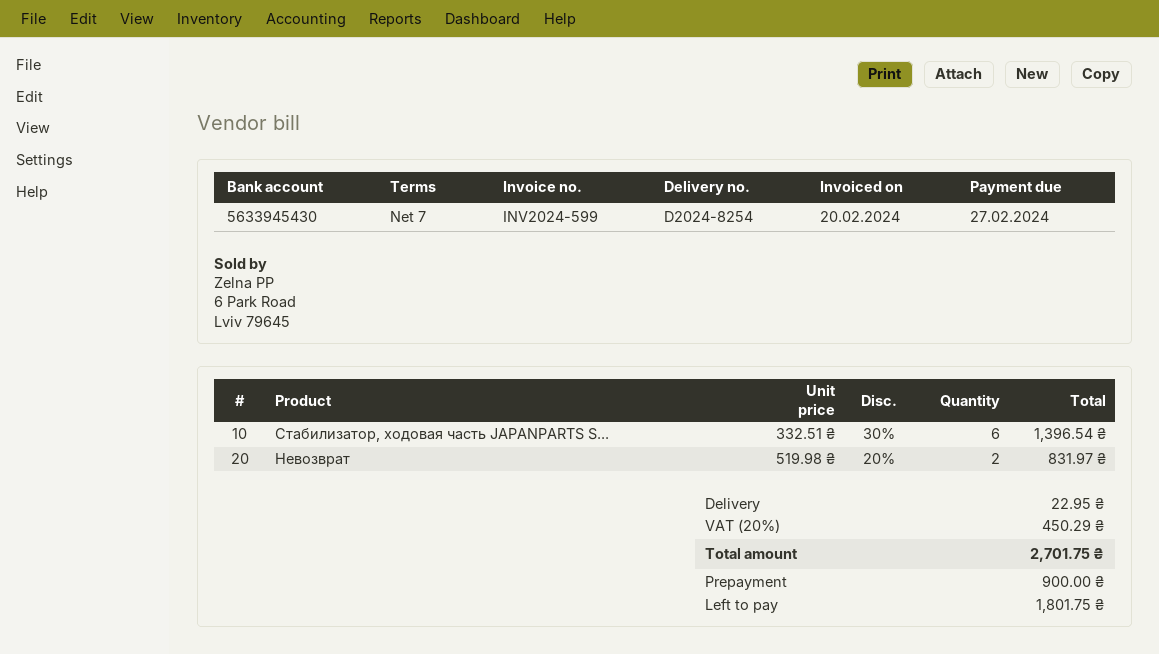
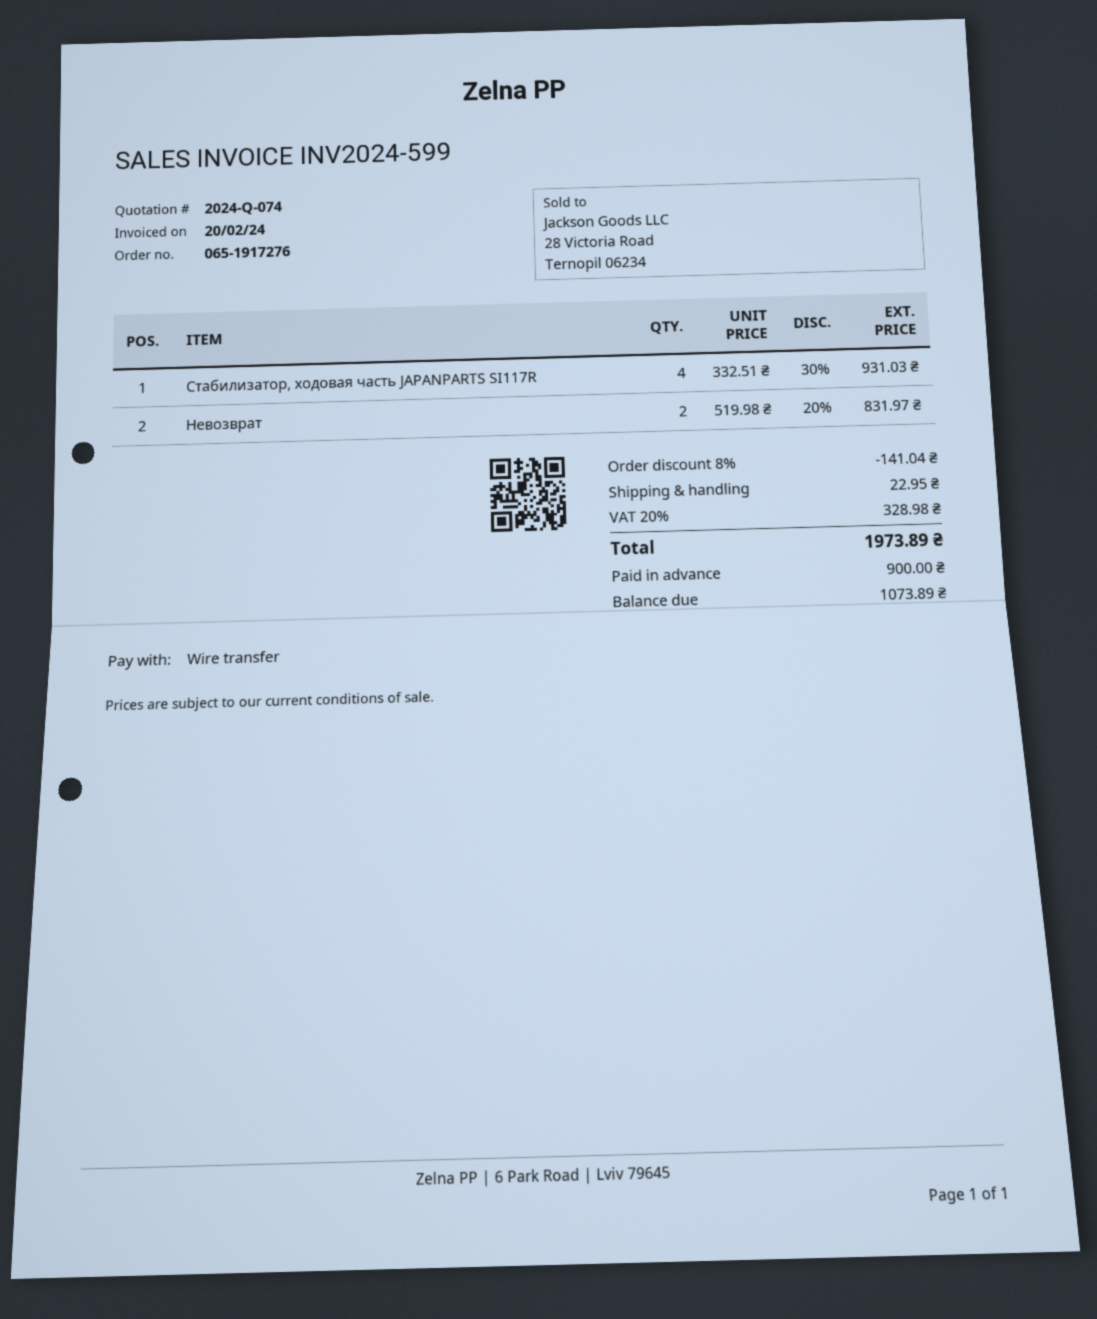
Стабилизатор, ходовая часть JAPANPARTS S...: 6 x 332.51 - 30% = 1396.54 -> 4 x 332.51 - 30% = 931.03
discount: none -> 8% = 141.04
tax: 20% = 450.29 -> 20% = 328.98
total: 2701.75 -> 1973.89
balance: 1801.75 -> 1073.89

